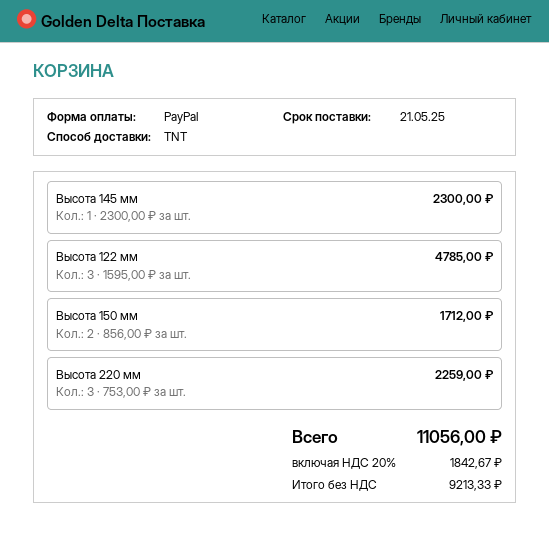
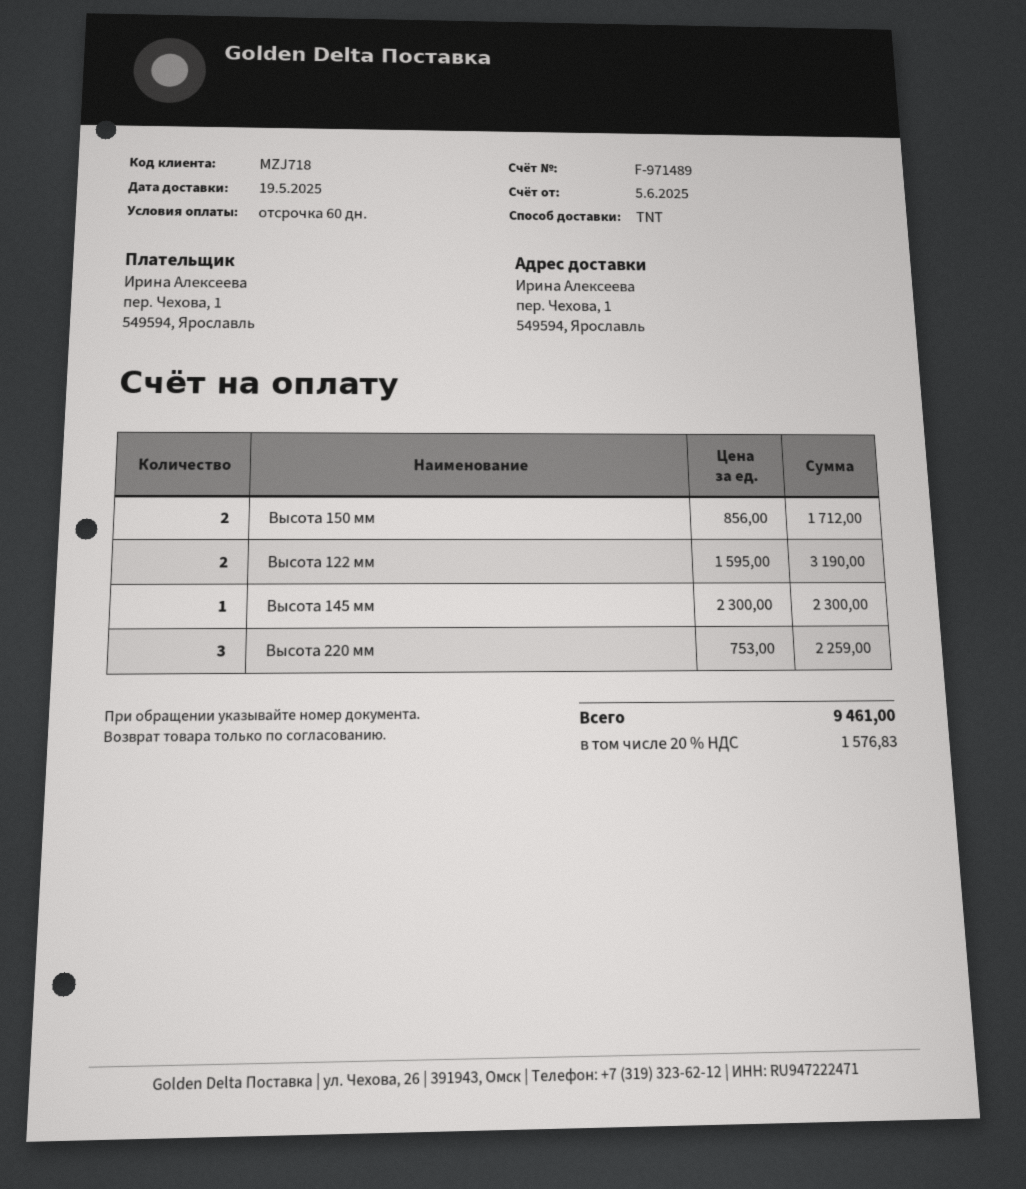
delivery date: 2025-05-21 -> 2025-05-19
Высота 122 мм: 3 x 1595.00 = 4785.00 -> 2 x 1595.00 = 3190.00
tax: 20% = 1842.67 -> 20% = 1576.83
total: 11056.00 -> 9461.00

